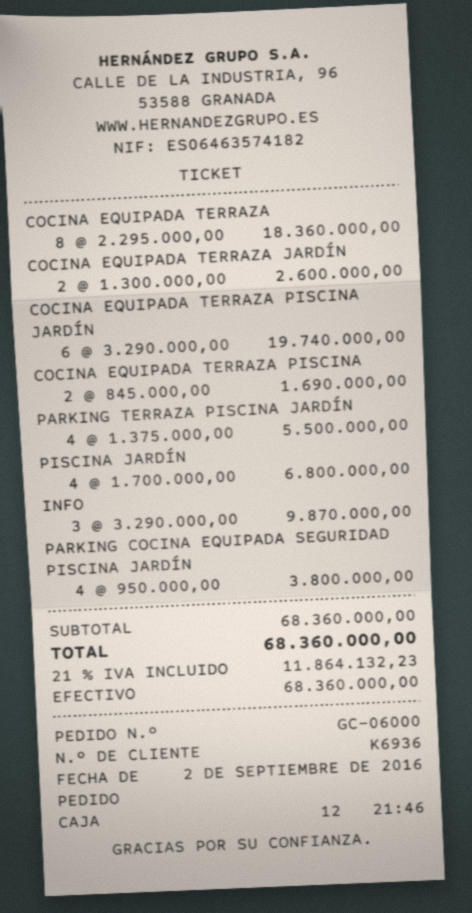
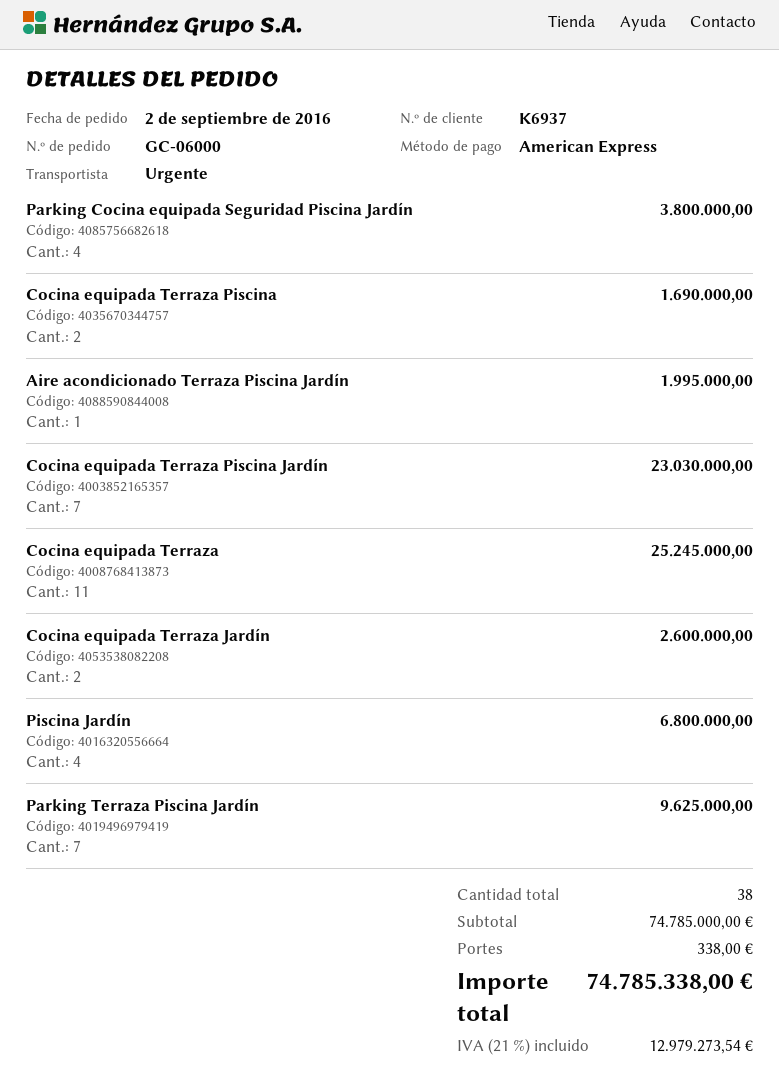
customer number: K6936 -> K6937
payment method: cash -> American Express
COCINA EQUIPADA TERRAZA: 8 for 18360000.00 -> 11 for 25245000.00
COCINA EQUIPADA TERRAZA PISCINA JARDÍN: 6 for 19740000.00 -> 7 for 23030000.00
PARKING TERRAZA PISCINA JARDÍN: 4 for 5500000.00 -> 7 for 9625000.00
INFO: 3 for 9870000.00 -> none
Aire acondicionado Terraza Piscina Jardín: none -> 1 for 1995000.00
subtotal: 68360000.00 -> 74785000.00
shipping: none -> 338.00
tax: 21% = 11864132.23 -> 21% = 12979273.54
total: 68360000.00 -> 74785338.00

